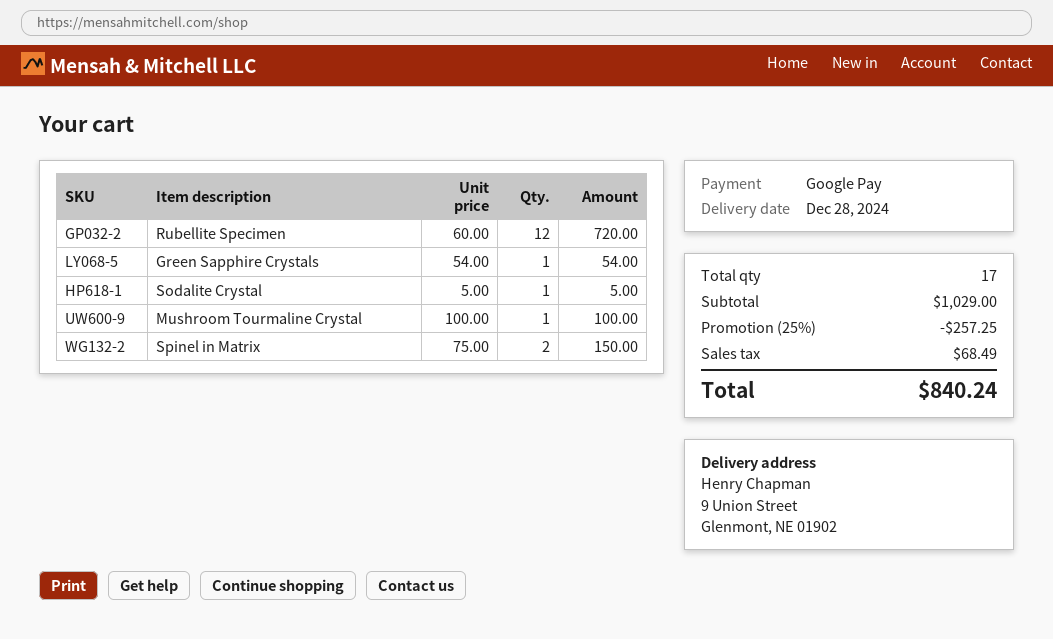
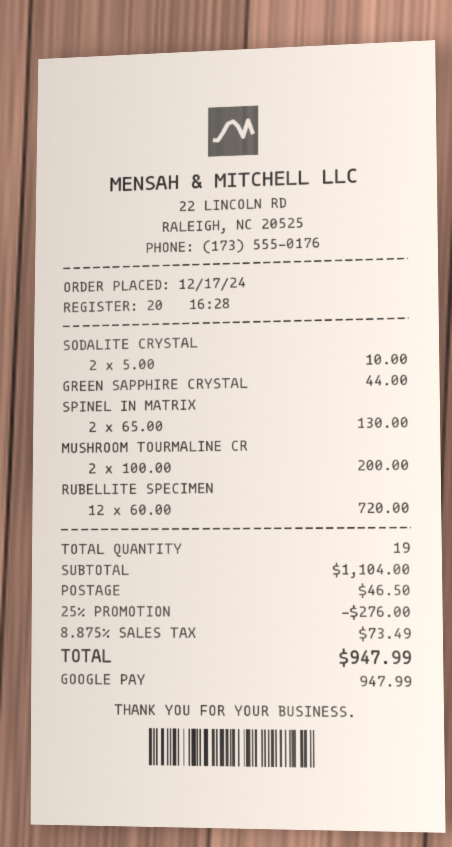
Green Sapphire Crystals: 1 x 54.00 = 54.00 -> 1 x 44.00 = 44.00
Sodalite Crystal: 1 x 5.00 = 5.00 -> 2 x 5.00 = 10.00
Mushroom Tourmaline Crystal: 1 x 100.00 = 100.00 -> 2 x 100.00 = 200.00
Spinel in Matrix: 2 x 75.00 = 150.00 -> 2 x 65.00 = 130.00
total quantity: 17 -> 19
subtotal: 1029.00 -> 1104.00
discount: 25% = 257.25 -> 25% = 276.00
shipping: none -> 46.50
tax: 68.49 -> 73.49
total: 840.24 -> 947.99

